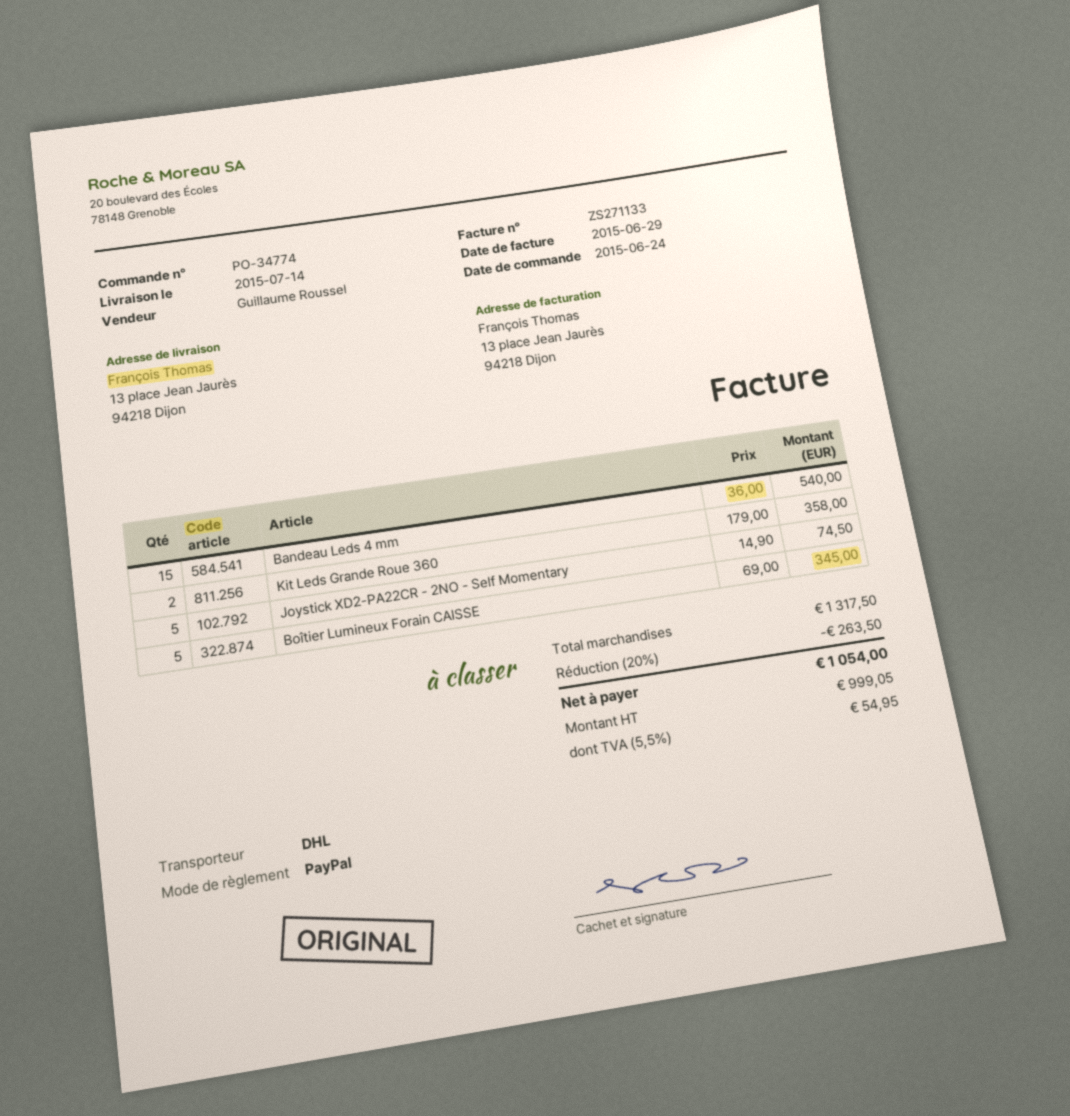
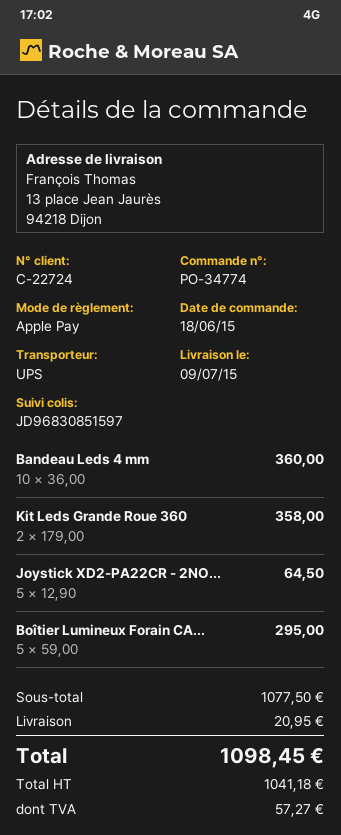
order date: 2015-06-24 -> 2015-06-18
delivery date: 2015-07-14 -> 2015-07-09
payment method: PayPal -> Apple Pay
shipping method: DHL -> UPS
Bandeau Leds 4 mm: 15 x 36.00 = 540.00 -> 10 x 36.00 = 360.00
Joystick XD2-PA22CR - 2NO - Self Momentary: 5 x 14.90 = 74.50 -> 5 x 12.90 = 64.50
Boîtier Lumineux Forain CAISSE: 5 x 69.00 = 345.00 -> 5 x 59.00 = 295.00
subtotal: 1317.50 -> 1077.50
discount: 20% = 263.50 -> none
shipping: none -> 20.95
net: 999.05 -> 1041.18
tax: 54.95 -> 57.27
total: 1054.00 -> 1098.45

